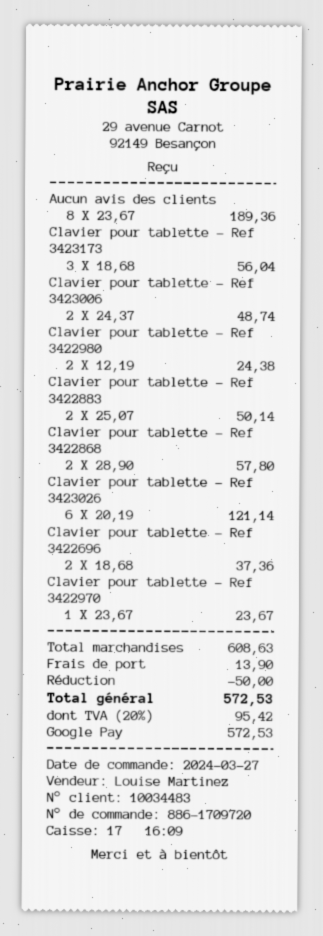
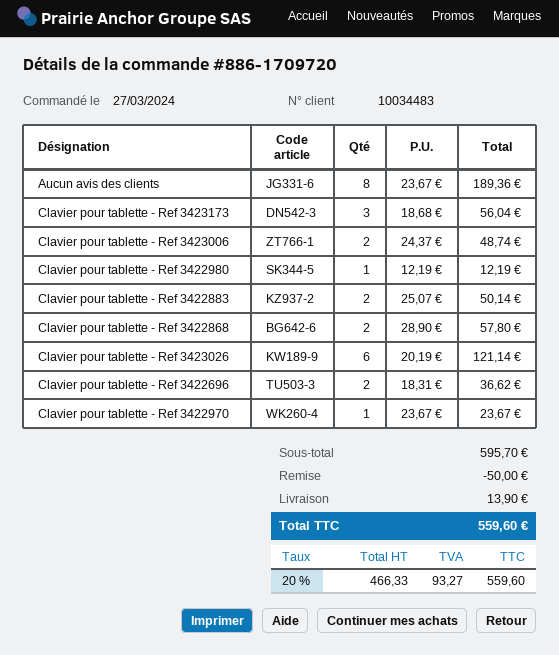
Clavier pour tablette - Ref 3422980: 2 x 12.19 = 24.38 -> 1 x 12.19 = 12.19
Clavier pour tablette - Ref 3422696: 2 x 18.68 = 37.36 -> 2 x 18.31 = 36.62
subtotal: 608.63 -> 595.70
tax: 20% = 95.42 -> 20% = 93.27
total: 572.53 -> 559.60

